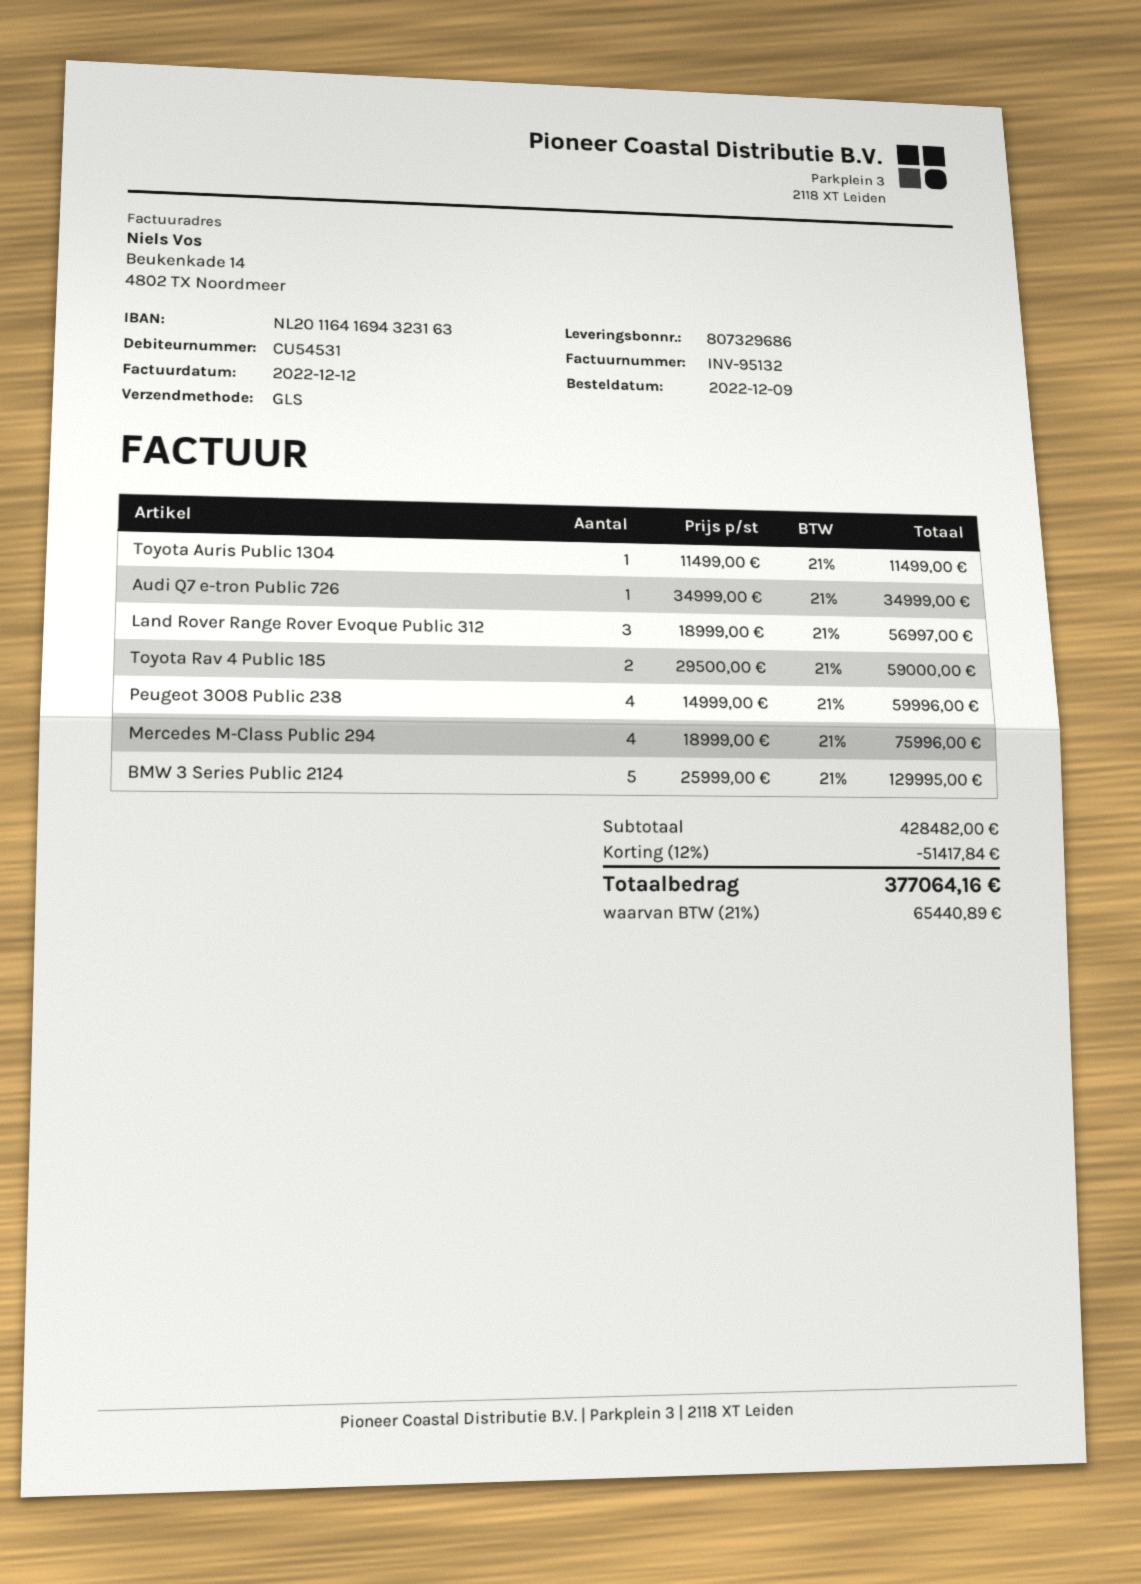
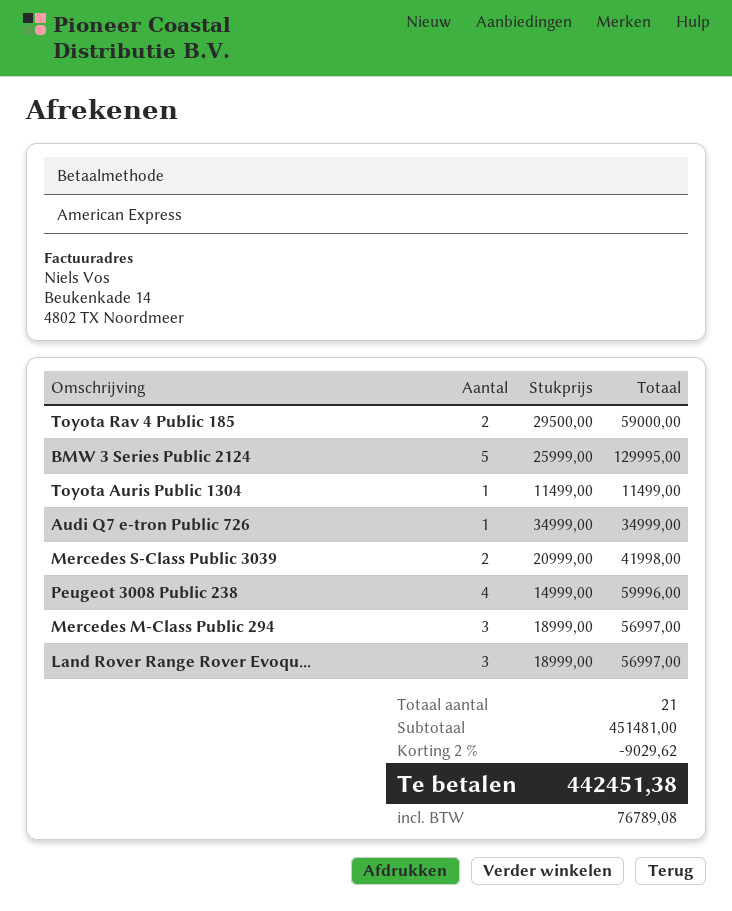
Mercedes M-Class Public 294: 4 x 18999.00 = 75996.00 -> 3 x 18999.00 = 56997.00
Mercedes S-Class Public 3039: none -> 2 x 20999.00 = 41998.00
subtotal: 428482.00 -> 451481.00
discount: 12% = 51417.84 -> 2% = 9029.62
tax: 65440.89 -> 76789.08
total: 377064.16 -> 442451.38

